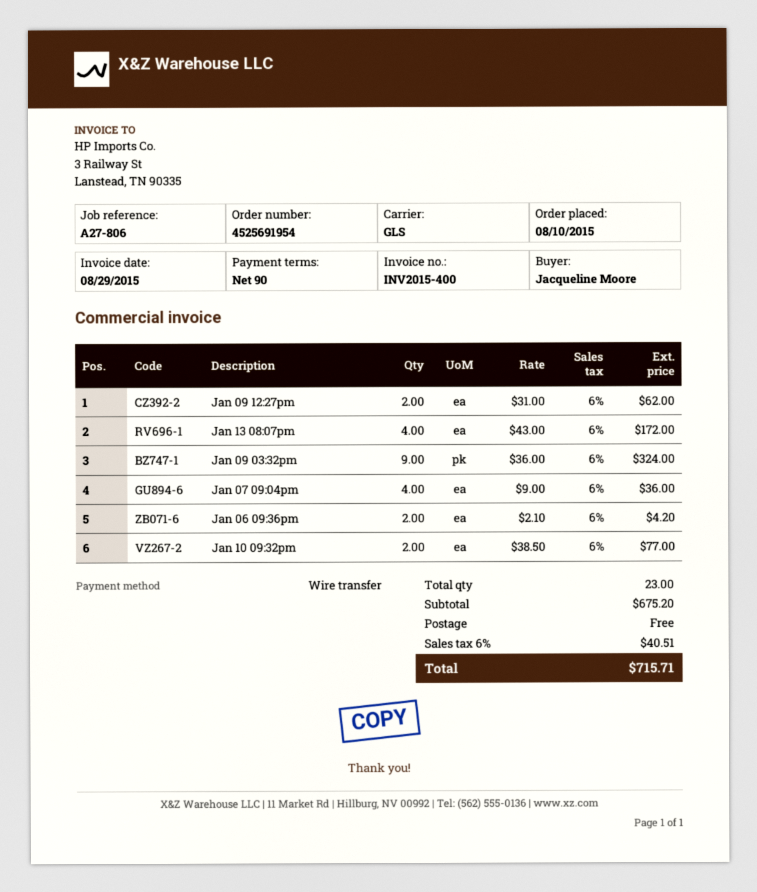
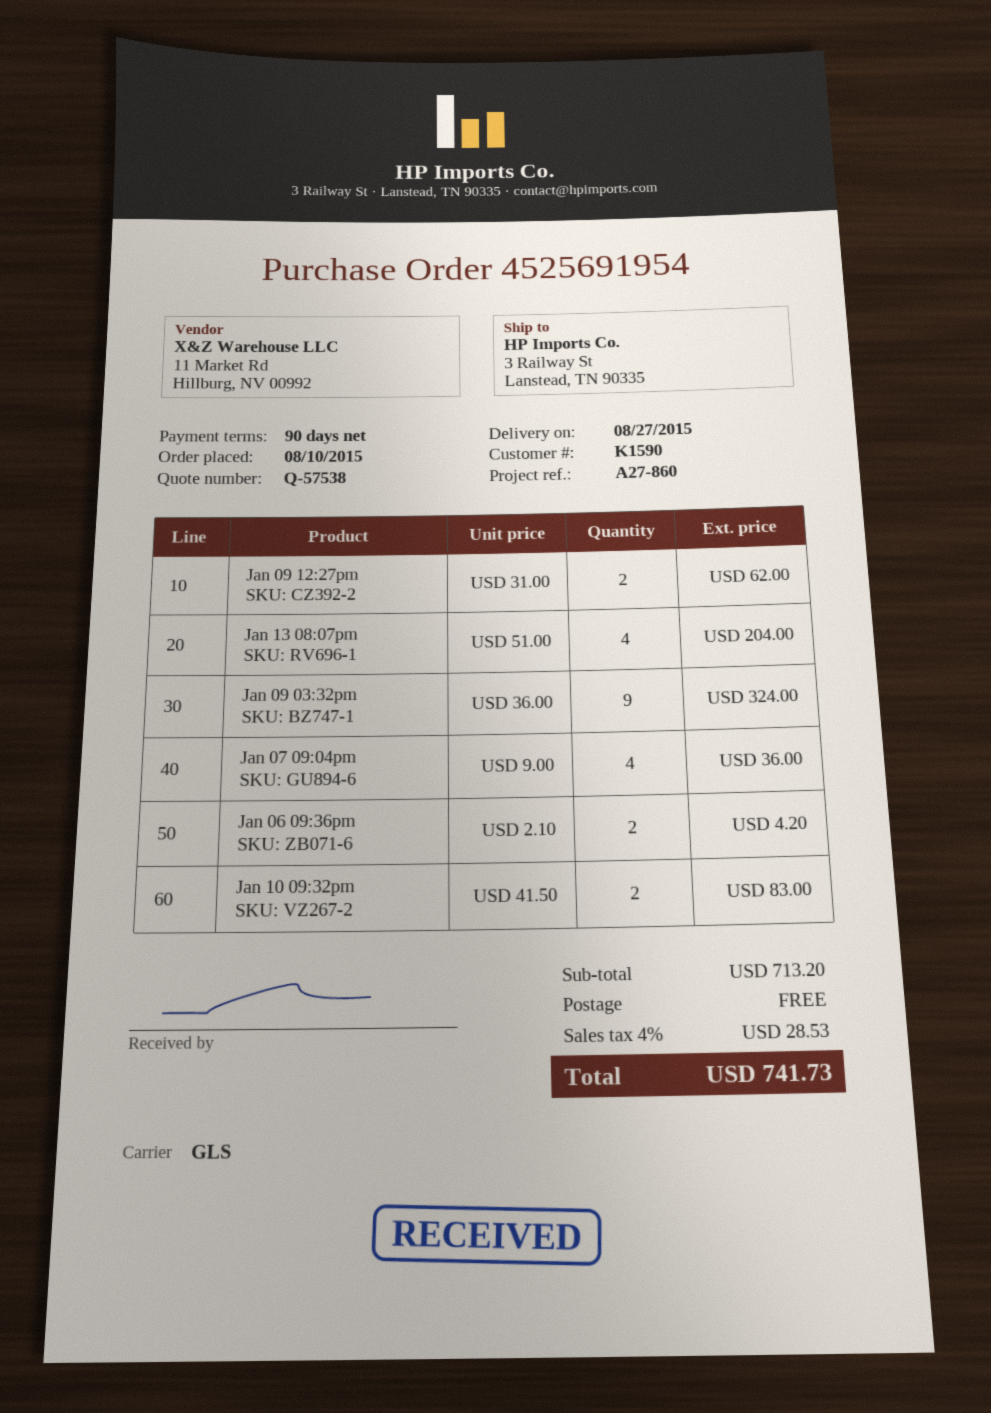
reference: A27-806 -> A27-860
Jan 13 08:07pm: 4 x 43.00 = 172.00 -> 4 x 51.00 = 204.00
Jan 10 09:32pm: 2 x 38.50 = 77.00 -> 2 x 41.50 = 83.00
subtotal: 675.20 -> 713.20
tax: 6% = 40.51 -> 4% = 28.53
total: 715.71 -> 741.73

